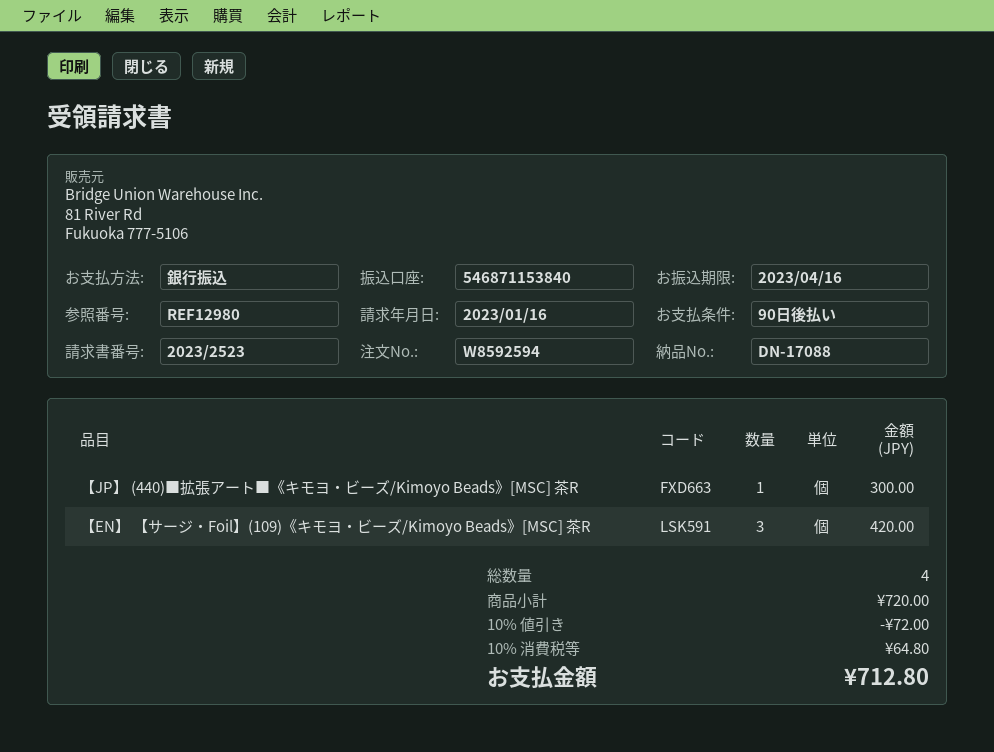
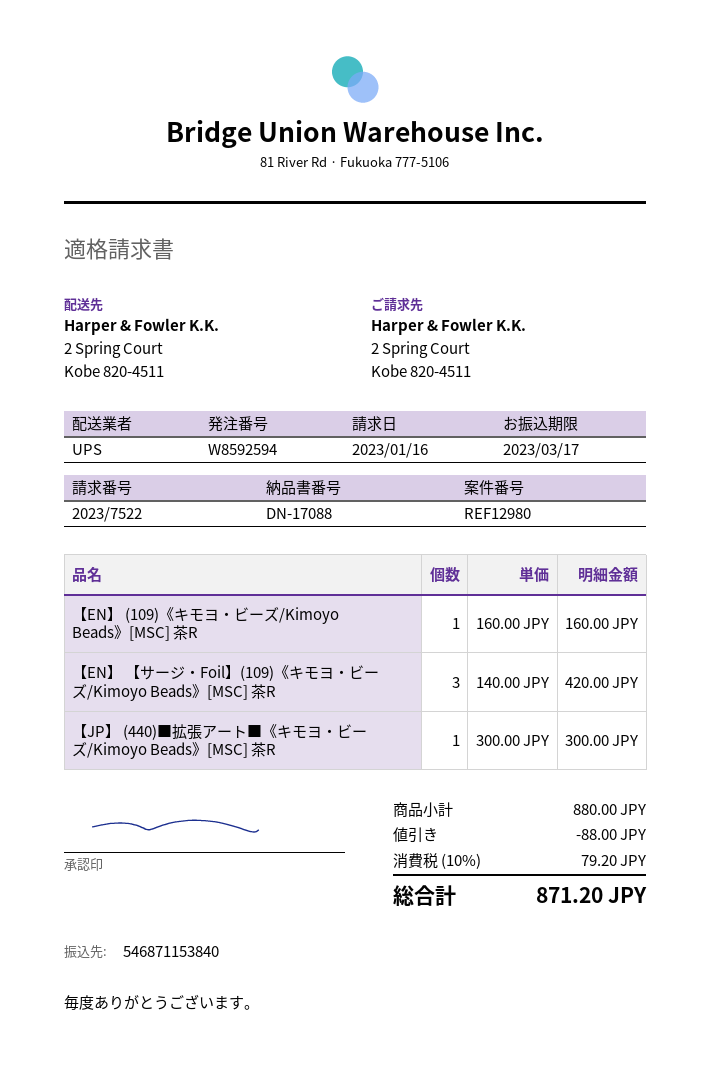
invoice number: 2023/2523 -> 2023/7522
due date: 2023-04-16 -> 2023-03-17
【EN】 (109)《キモヨ・ビーズ/Kimoyo Beads》[MSC] 茶R: none -> 1 for 160.00
subtotal: 720.00 -> 880.00
discount: 72.00 -> 88.00
tax: 10% = 64.80 -> 10% = 79.20
total: 712.80 -> 871.20

